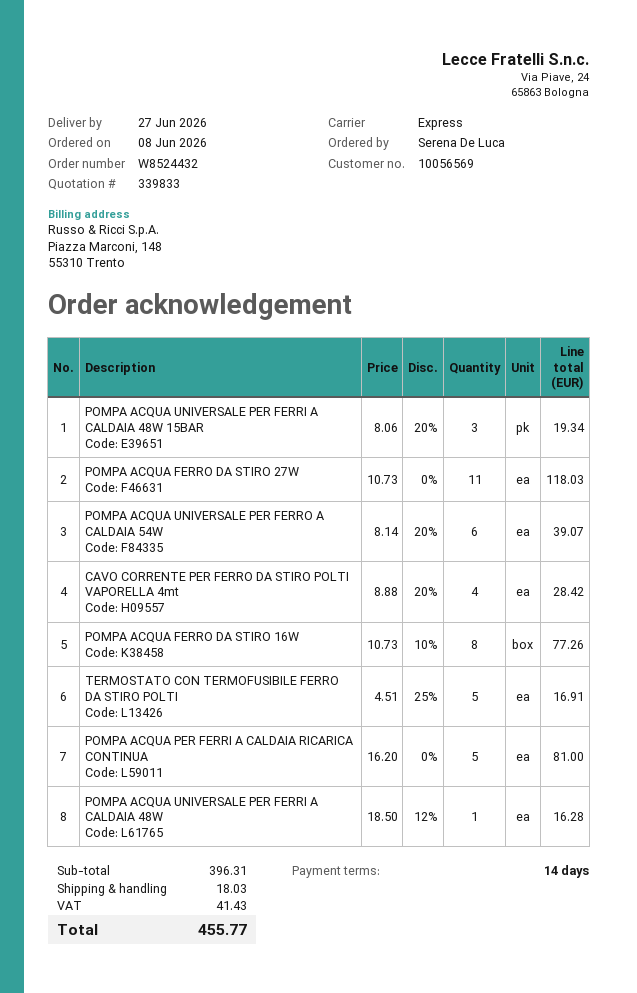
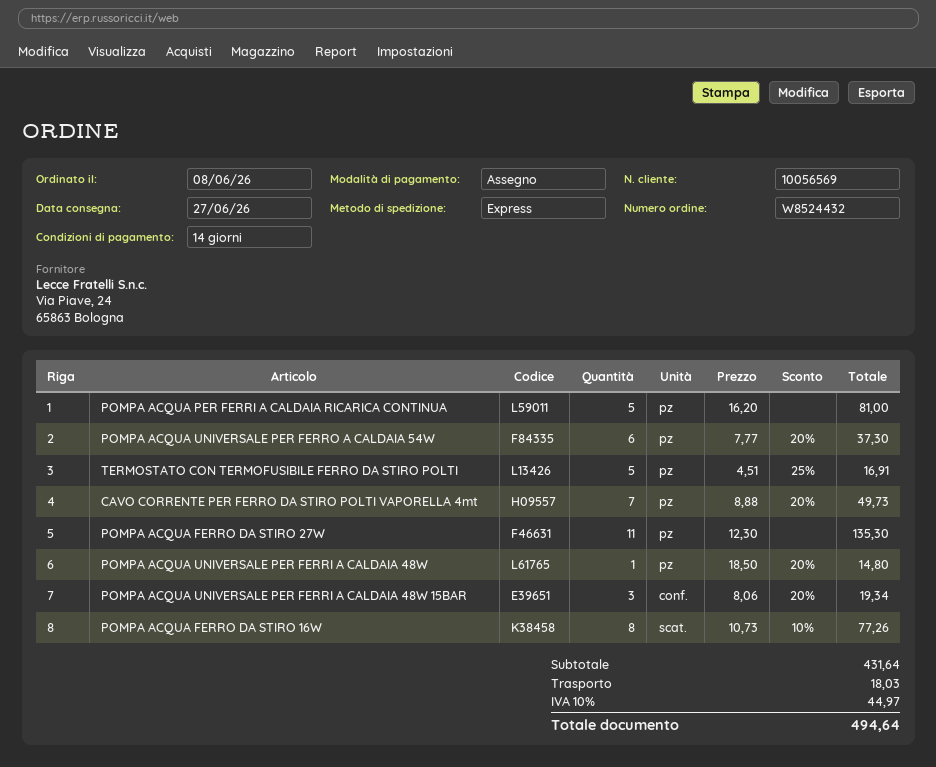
POMPA ACQUA FERRO DA STIRO 27W: 11 x 10.73 = 118.03 -> 11 x 12.30 = 135.30
POMPA ACQUA UNIVERSALE PER FERRO A CALDAIA 54W: 6 x 8.14 - 20% = 39.07 -> 6 x 7.77 - 20% = 37.30
CAVO CORRENTE PER FERRO DA STIRO POLTI VAPORELLA 4mt: 4 x 8.88 - 20% = 28.42 -> 7 x 8.88 - 20% = 49.73
POMPA ACQUA UNIVERSALE PER FERRI A CALDAIA 48W: 1 x 18.50 - 12% = 16.28 -> 1 x 18.50 - 20% = 14.80
subtotal: 396.31 -> 431.64
tax: 41.43 -> 44.97
total: 455.77 -> 494.64

